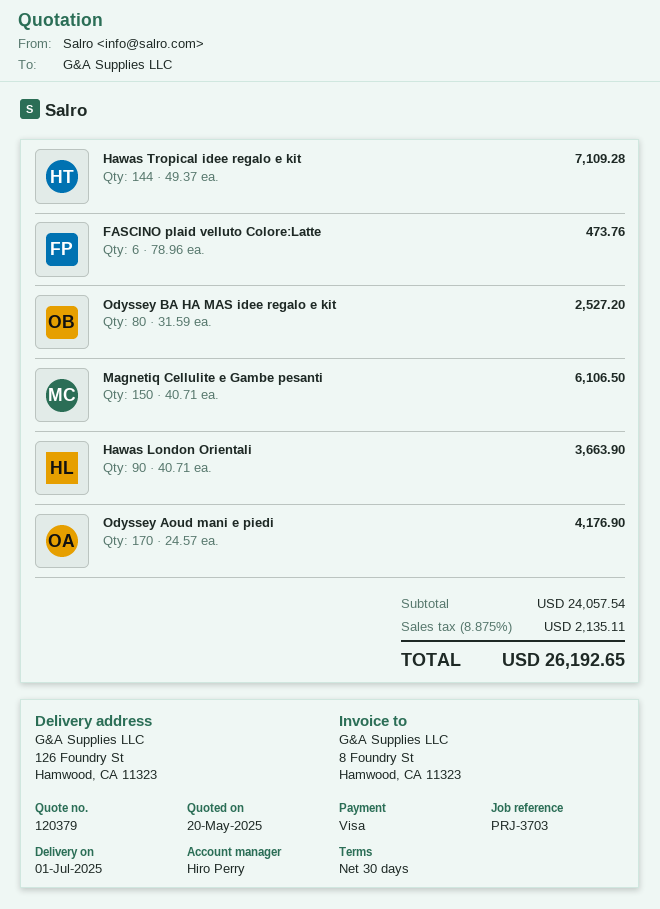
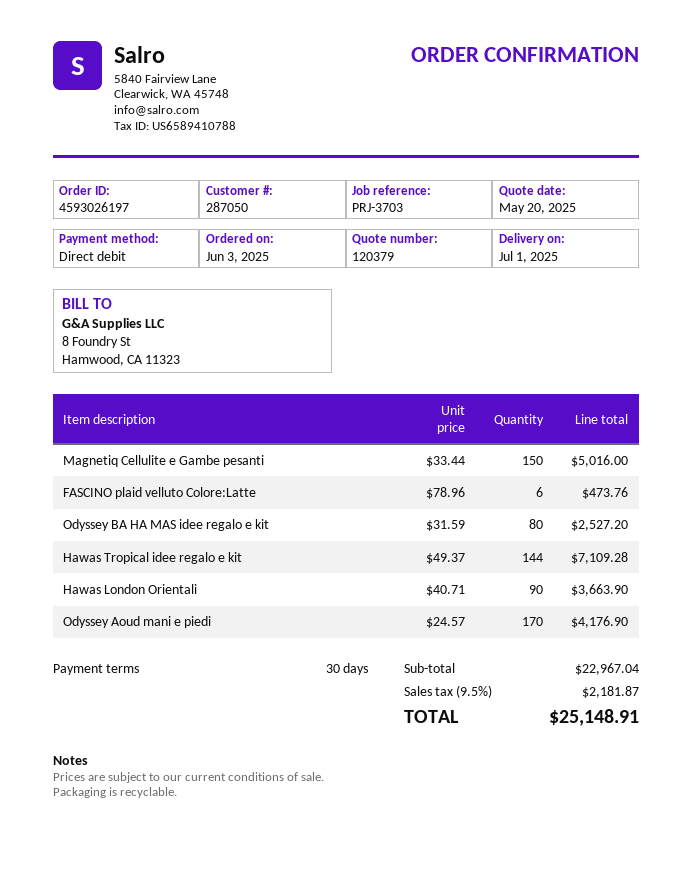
payment method: Visa -> direct debit
Magnetiq Cellulite e Gambe pesanti: 150 x 40.71 = 6106.50 -> 150 x 33.44 = 5016.00
subtotal: 24057.54 -> 22967.04
tax: 8.875% = 2135.11 -> 9.5% = 2181.87
total: 26192.65 -> 25148.91

